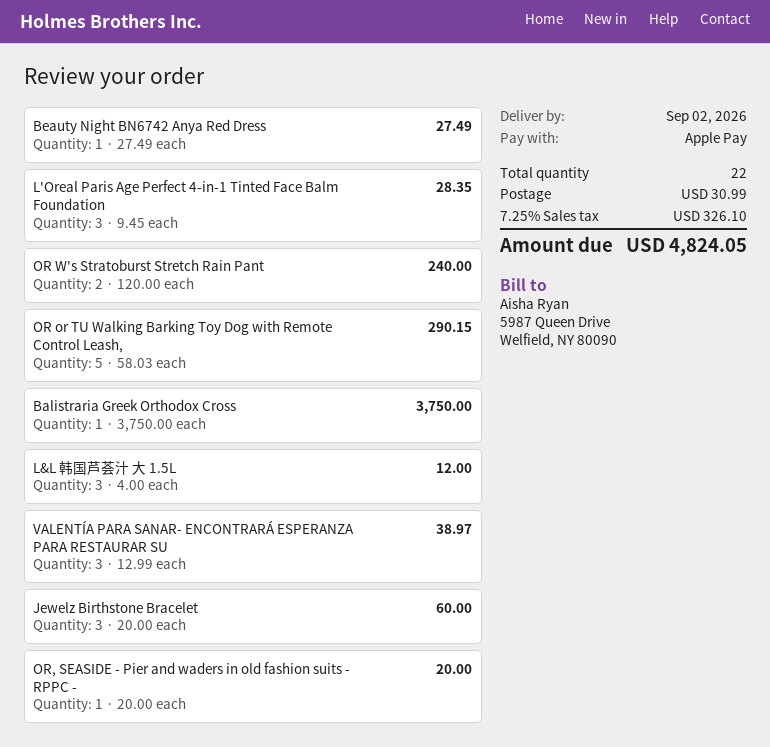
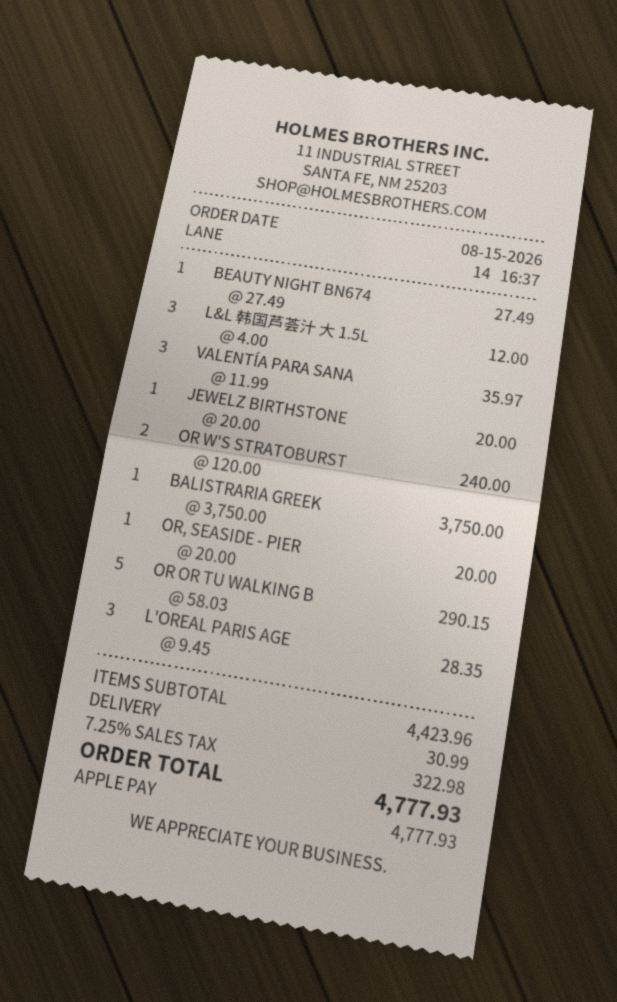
VALENTÍA PARA SANAR- ENCONTRARÁ ESPERANZA PARA RESTAURAR SU: 3 x 12.99 = 38.97 -> 3 x 11.99 = 35.97
Jewelz Birthstone Bracelet: 3 x 20.00 = 60.00 -> 1 x 20.00 = 20.00
tax: 7.25% = 326.10 -> 7.25% = 322.98
total: 4824.05 -> 4777.93

